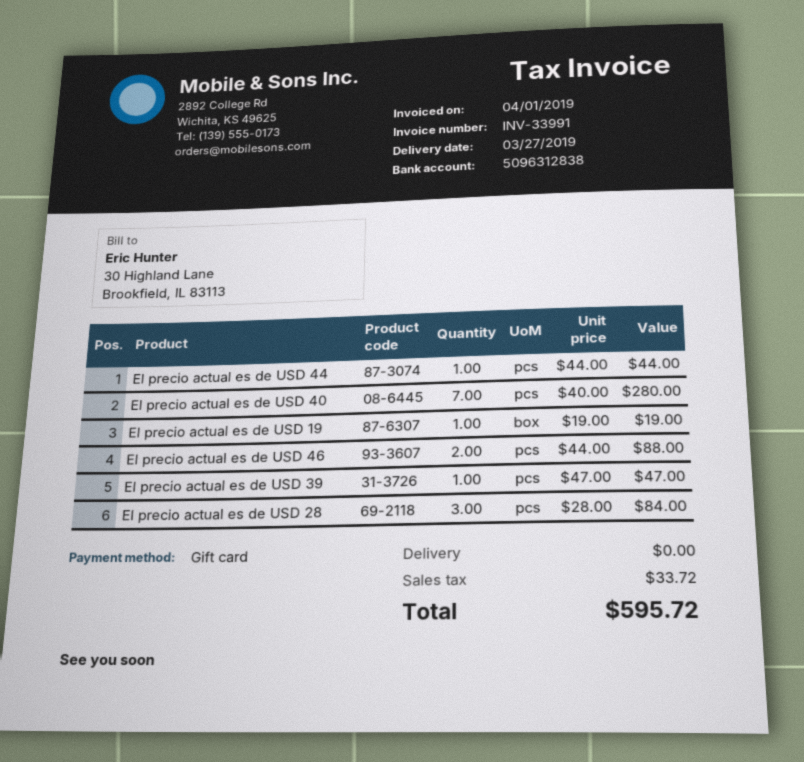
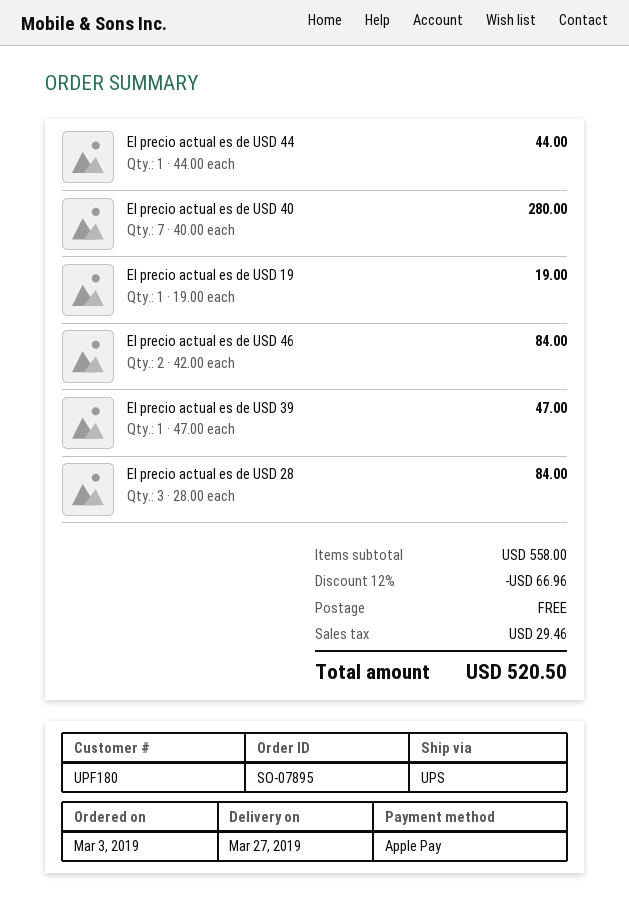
payment method: gift card -> Apple Pay
El precio actual es de USD 46: 2 x 44.00 = 88.00 -> 2 x 42.00 = 84.00
discount: none -> 12% = 66.96
tax: 33.72 -> 29.46
total: 595.72 -> 520.50

